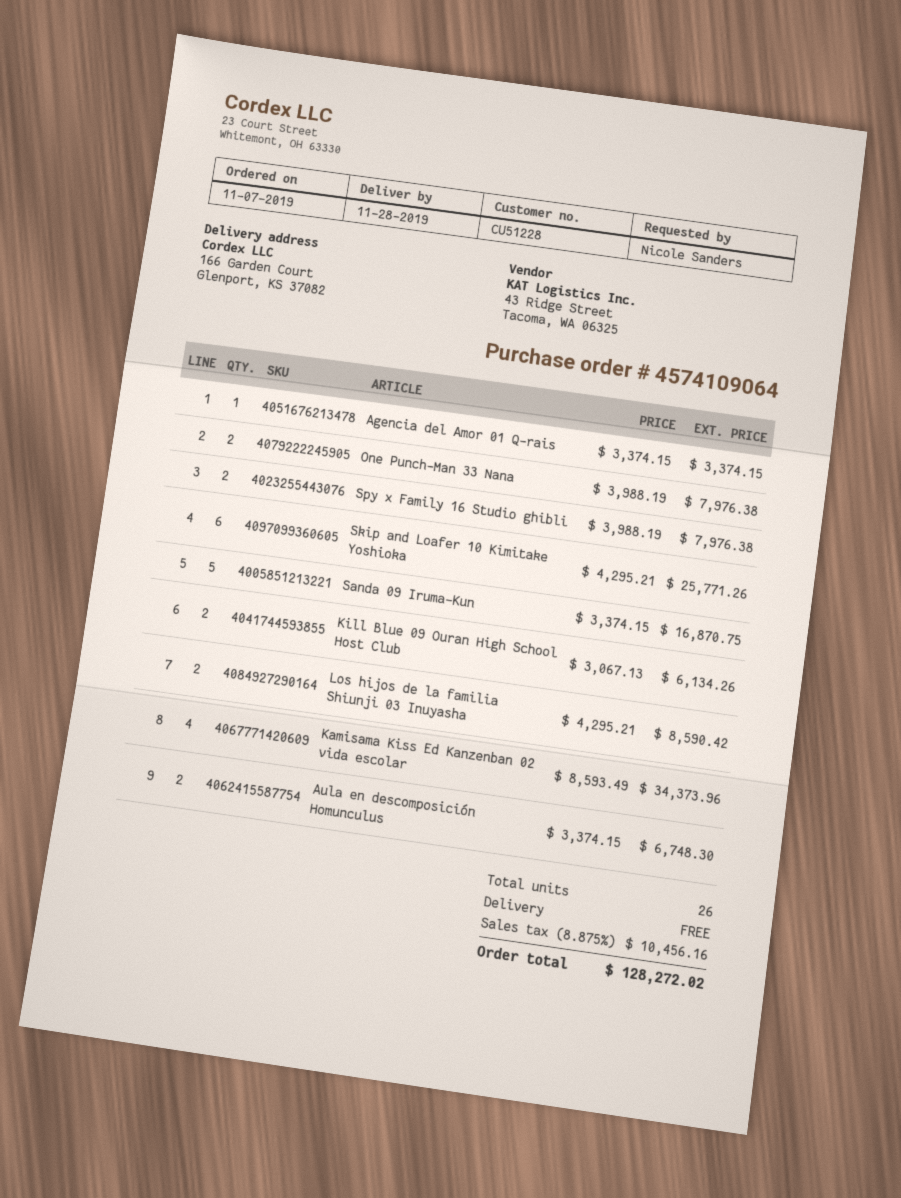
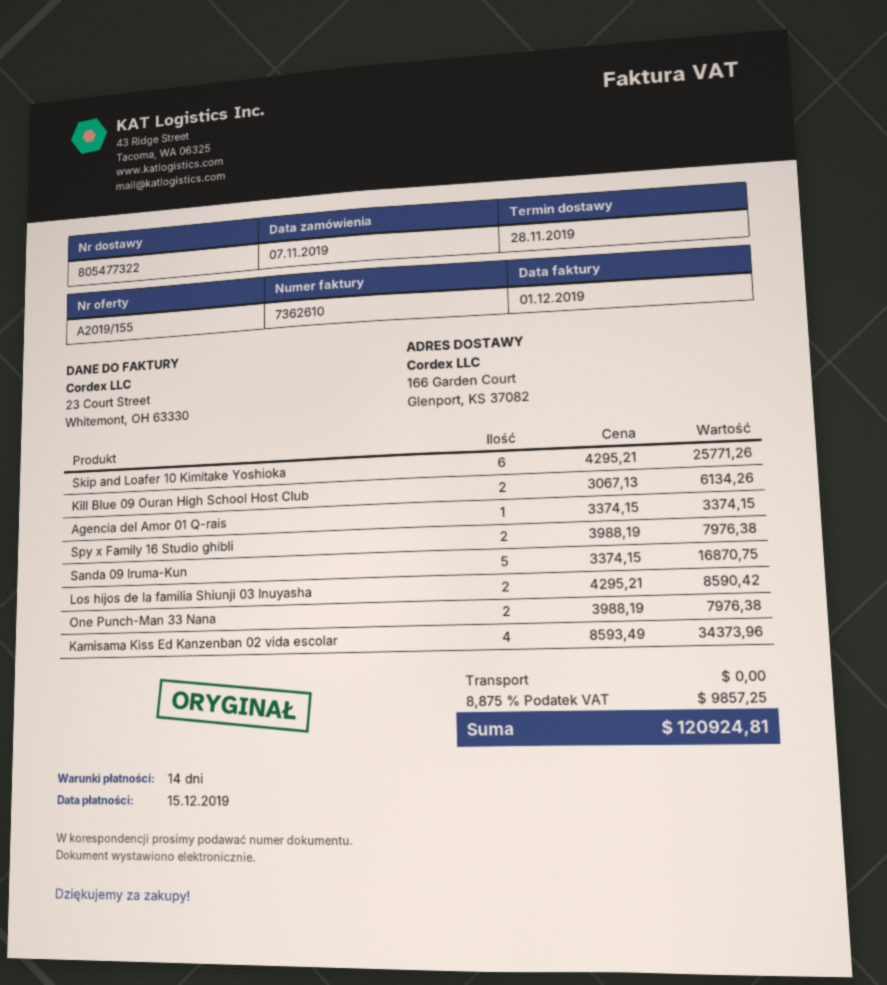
Aula en descomposición Homunculus: 2 x 3374.15 = 6748.30 -> none
tax: 8.875% = 10456.16 -> 8.875% = 9857.25
total: 128272.02 -> 120924.81

